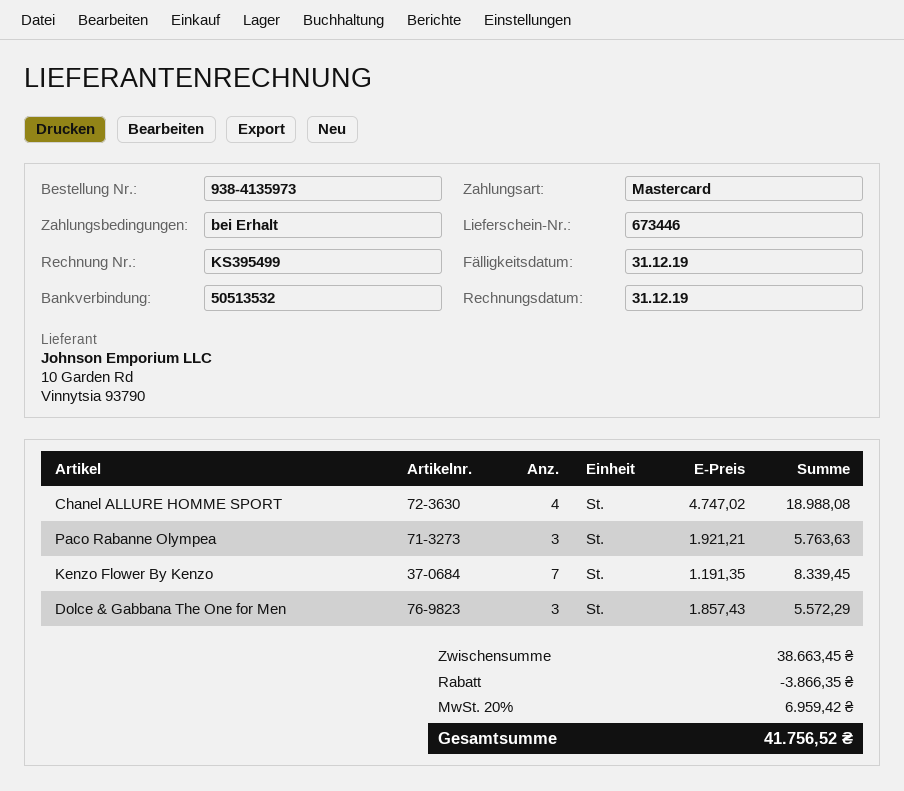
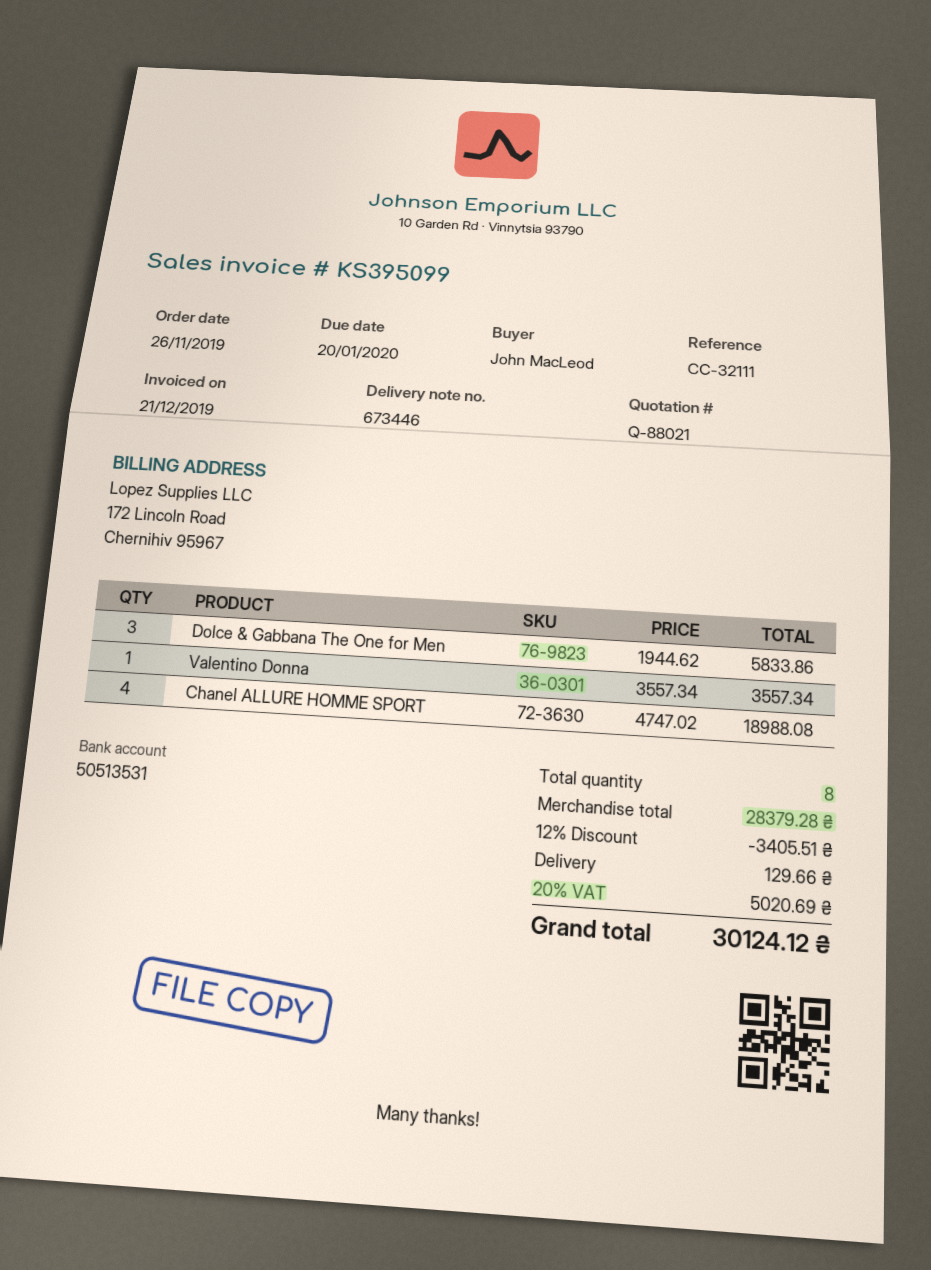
invoice number: KS395499 -> KS395099
invoice date: 2019-12-31 -> 2019-12-21
due date: 2019-12-31 -> 2020-01-20
bank account: 50513532 -> 50513531
Paco Rabanne Olympea: 3 x 1921.21 = 5763.63 -> none
Kenzo Flower By Kenzo: 7 x 1191.35 = 8339.45 -> none
Dolce & Gabbana The One for Men: 3 x 1857.43 = 5572.29 -> 3 x 1944.62 = 5833.86
Valentino Donna: none -> 1 x 3557.34 = 3557.34
subtotal: 38663.45 -> 28379.28
discount: 3866.35 -> 3405.51
shipping: none -> 129.66
tax: 20% = 6959.42 -> 20% = 5020.69
total: 41756.52 -> 30124.12

